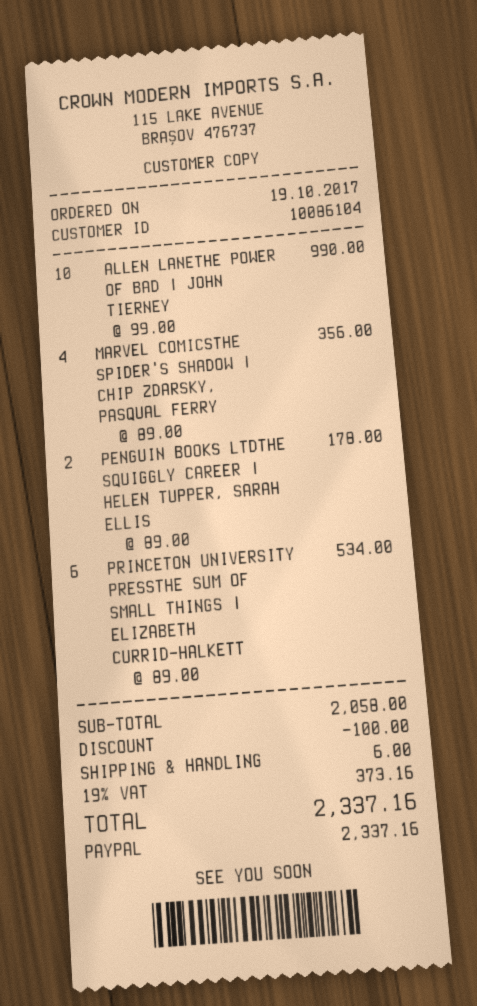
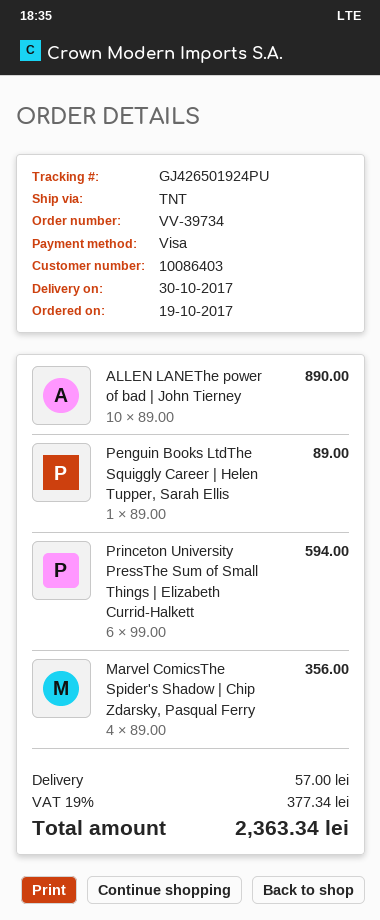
customer number: 10086104 -> 10086403
payment method: PayPal -> Visa
ALLEN LANETHE POWER OF BAD | JOHN TIERNEY: 10 x 99.00 = 990.00 -> 10 x 89.00 = 890.00
PENGUIN BOOKS LTDTHE SQUIGGLY CAREER | HELEN TUPPER, SARAH ELLIS: 2 x 89.00 = 178.00 -> 1 x 89.00 = 89.00
PRINCETON UNIVERSITY PRESSTHE SUM OF SMALL THINGS | ELIZABETH CURRID-HALKETT: 6 x 89.00 = 534.00 -> 6 x 99.00 = 594.00
discount: 100.00 -> none
shipping: 6.00 -> 57.00
tax: 19% = 373.16 -> 19% = 377.34
total: 2337.16 -> 2363.34

